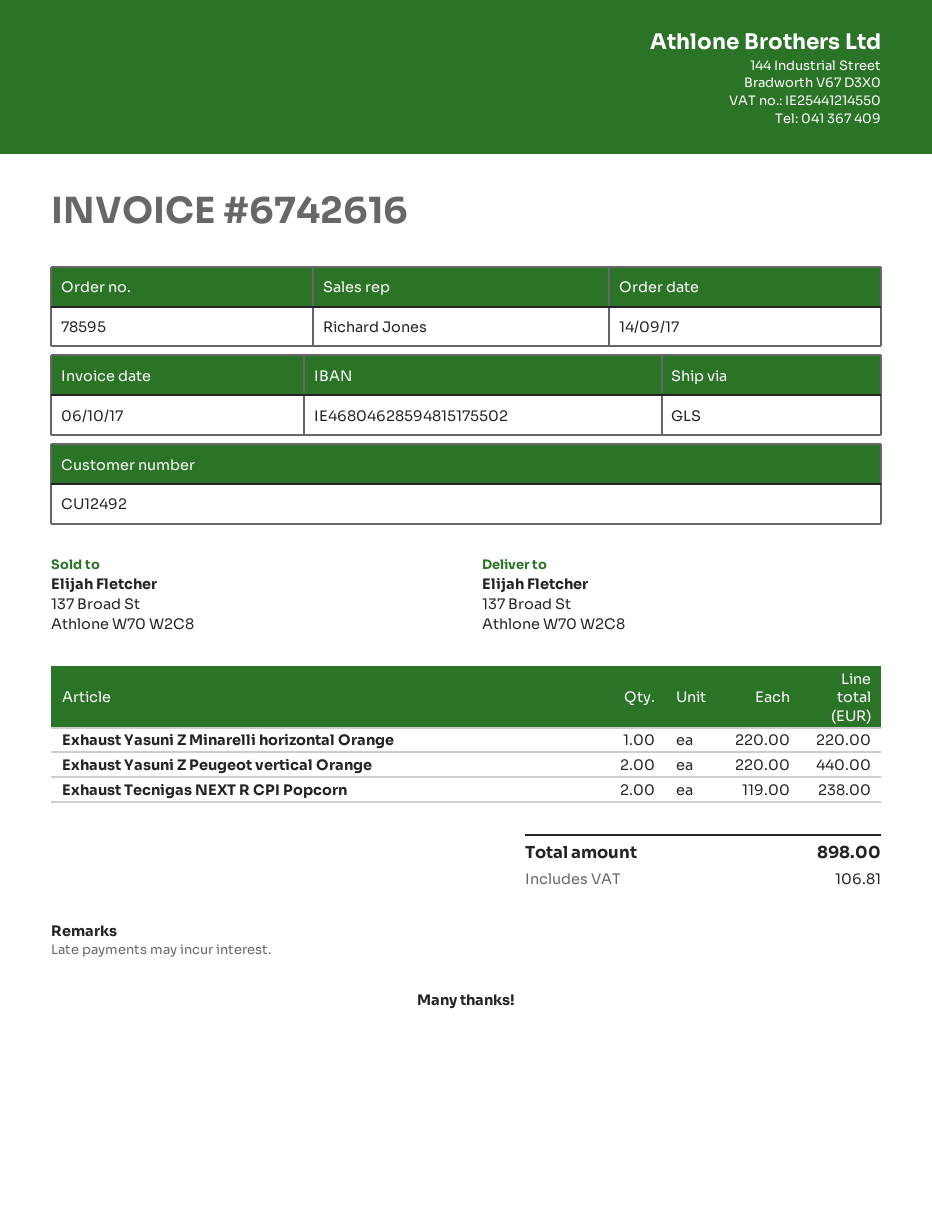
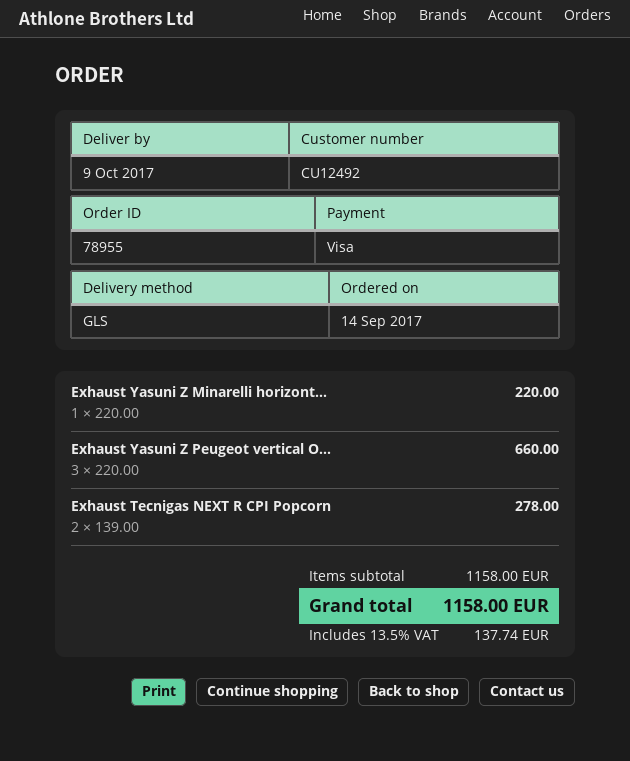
order number: 78595 -> 78955
Exhaust Yasuni Z Peugeot vertical Orange: 2 x 220.00 = 440.00 -> 3 x 220.00 = 660.00
Exhaust Tecnigas NEXT R CPI Popcorn: 2 x 119.00 = 238.00 -> 2 x 139.00 = 278.00
tax: 106.81 -> 137.74
total: 898.00 -> 1158.00

